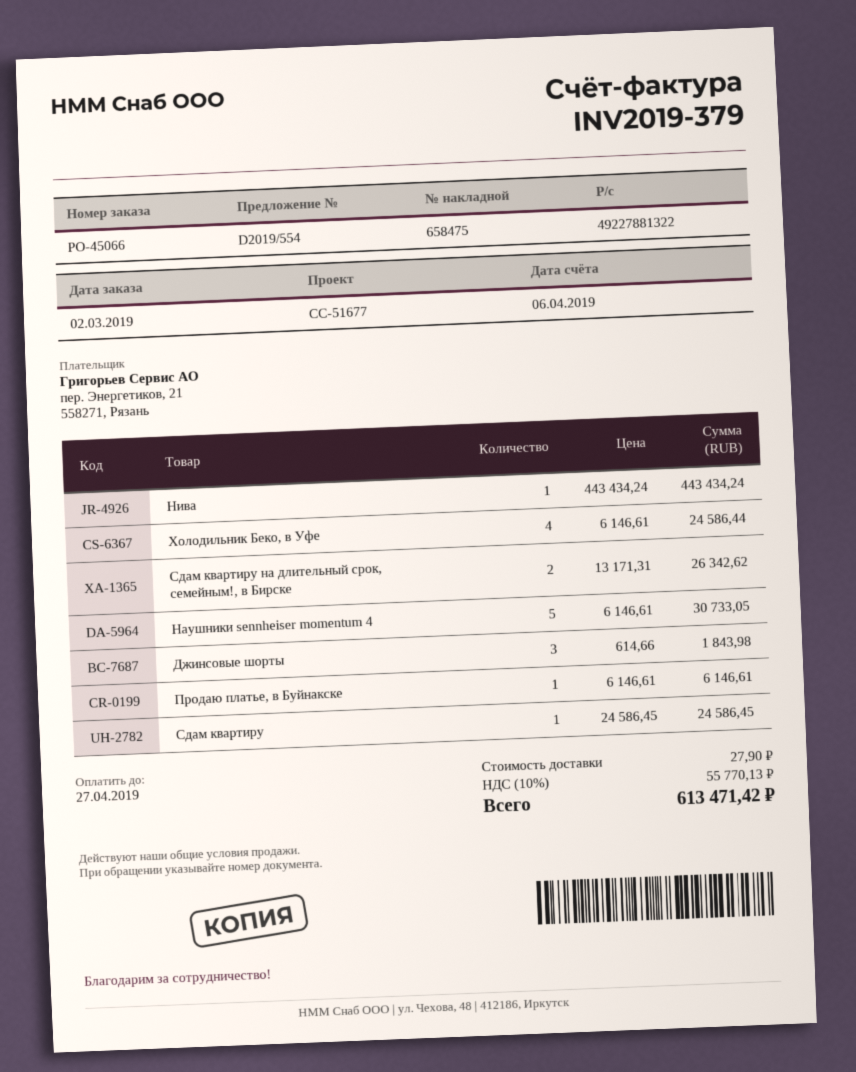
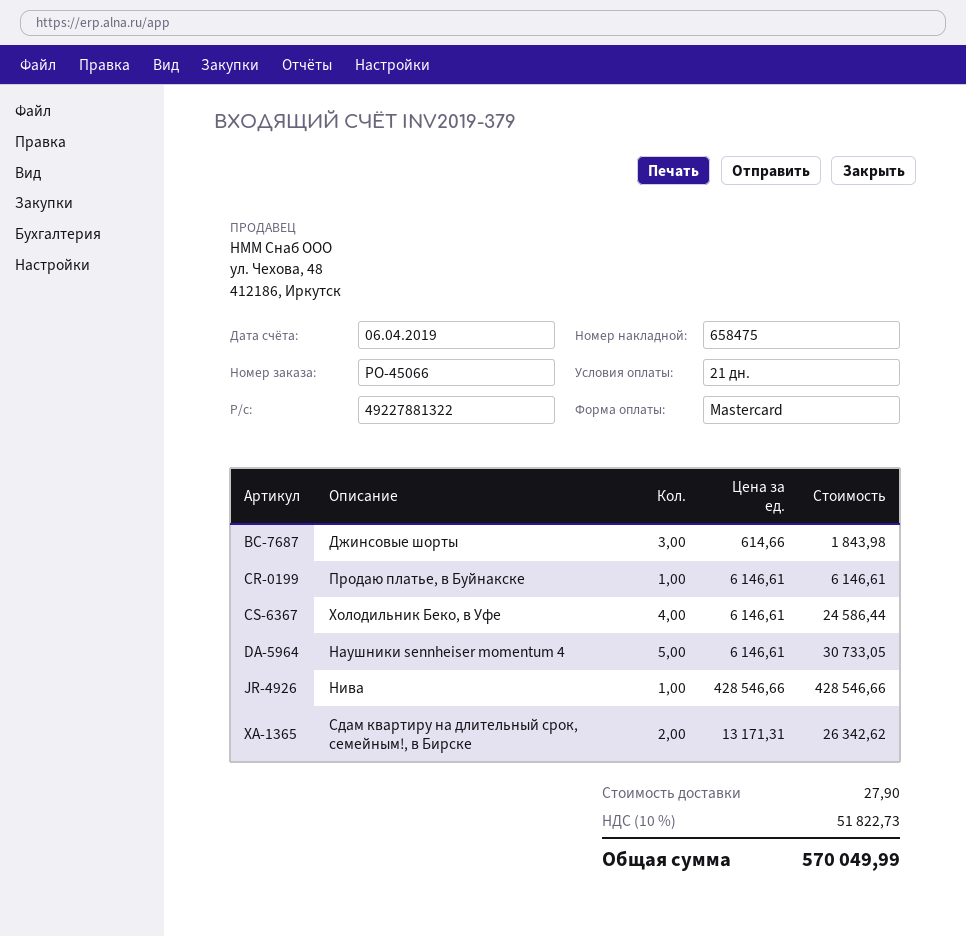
Нива: 1 x 443434.24 = 443434.24 -> 1 x 428546.66 = 428546.66
Сдам квартиру: 1 x 24586.45 = 24586.45 -> none
tax: 10% = 55770.13 -> 10% = 51822.73
total: 613471.42 -> 570049.99

